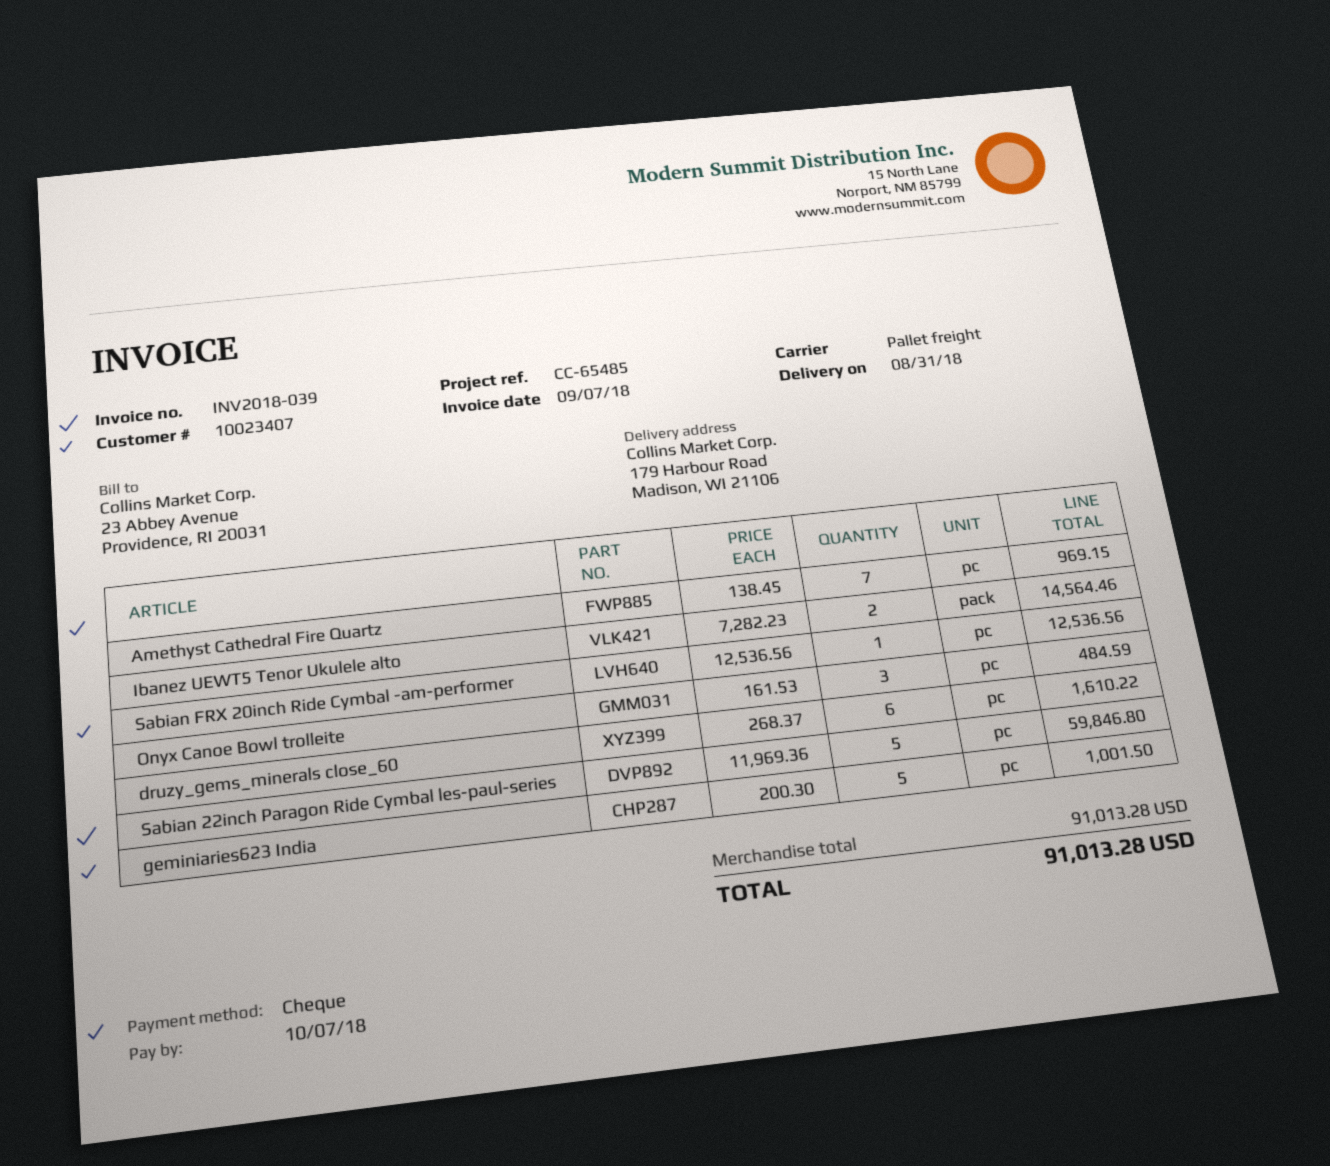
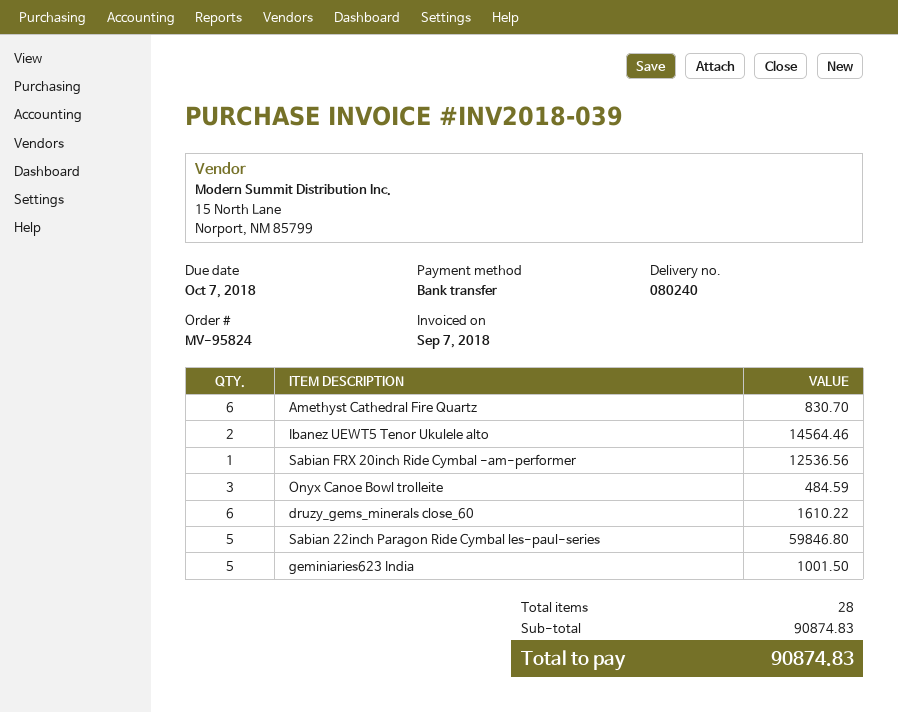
payment method: cheque -> bank transfer
Amethyst Cathedral Fire Quartz: 7 for 969.15 -> 6 for 830.70
subtotal: 91013.28 -> 90874.83
total: 91013.28 -> 90874.83

